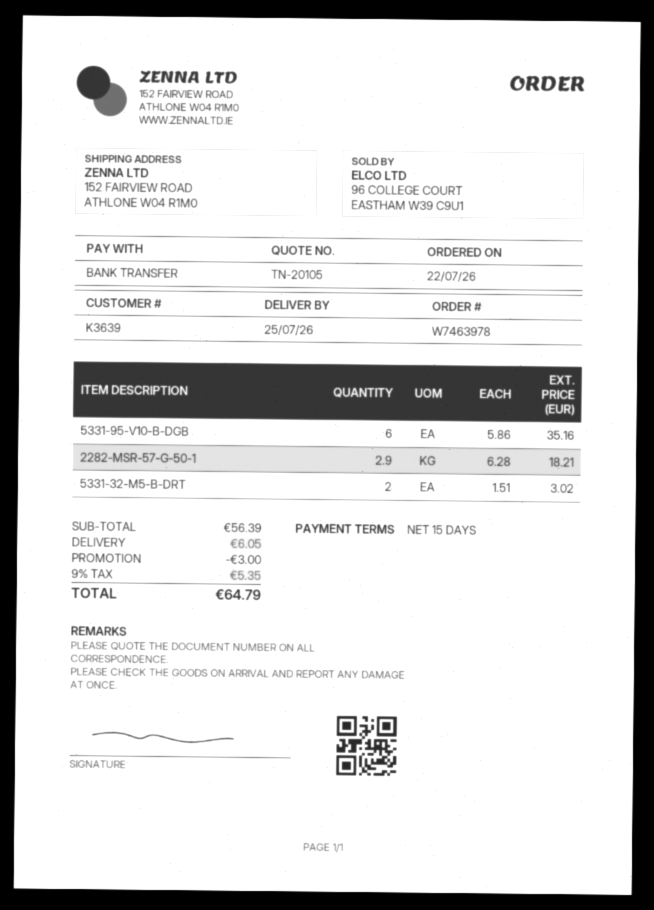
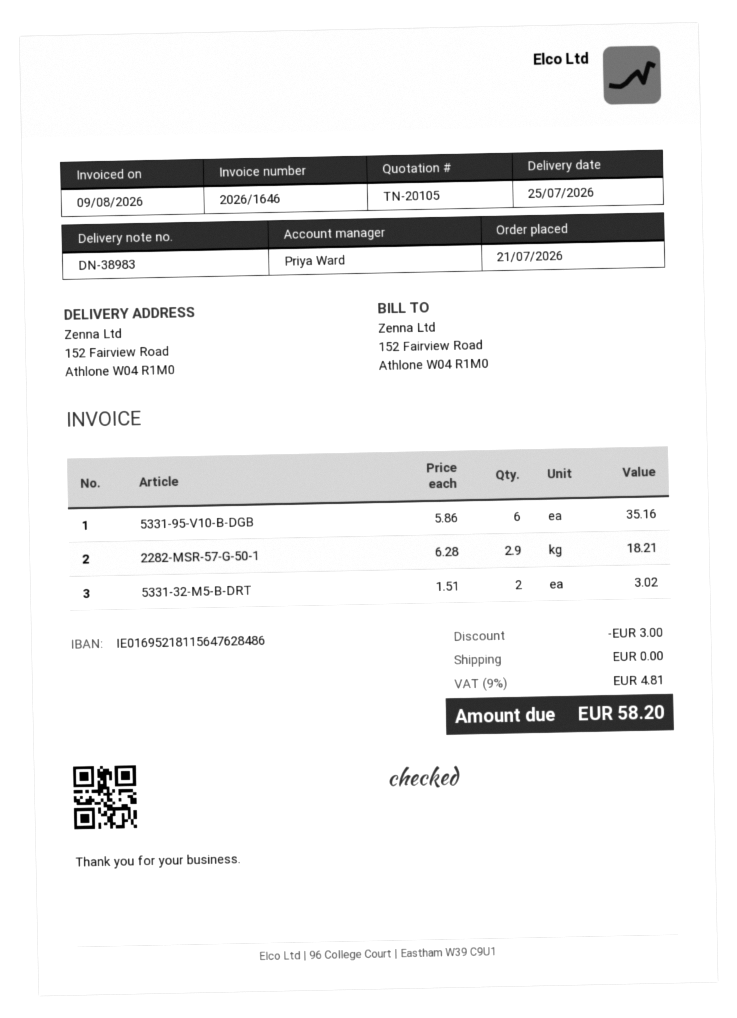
order date: 2026-07-22 -> 2026-07-21
shipping: 6.05 -> 0.00
tax: 9% = 5.35 -> 9% = 4.81
total: 64.79 -> 58.20

